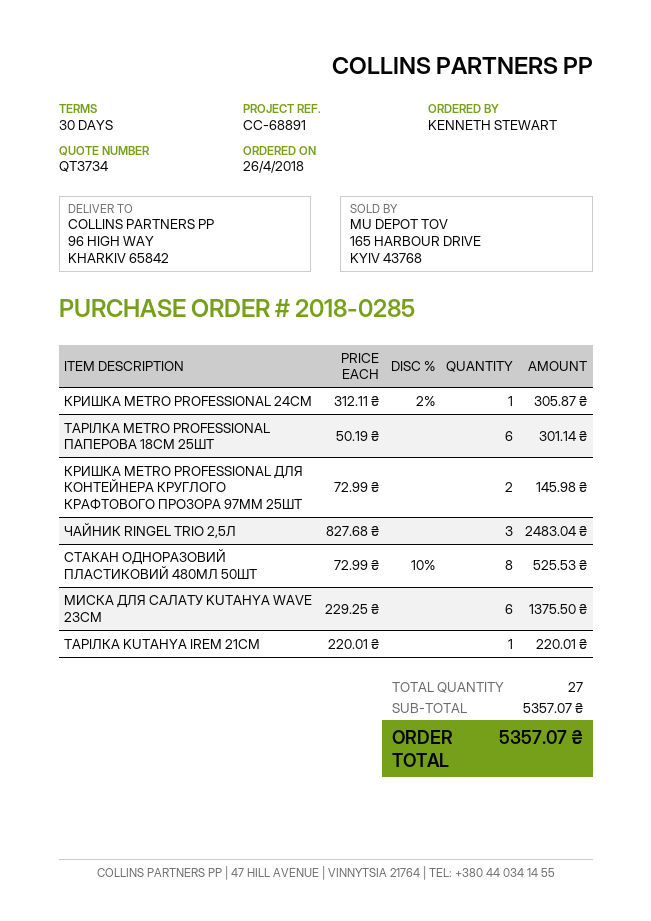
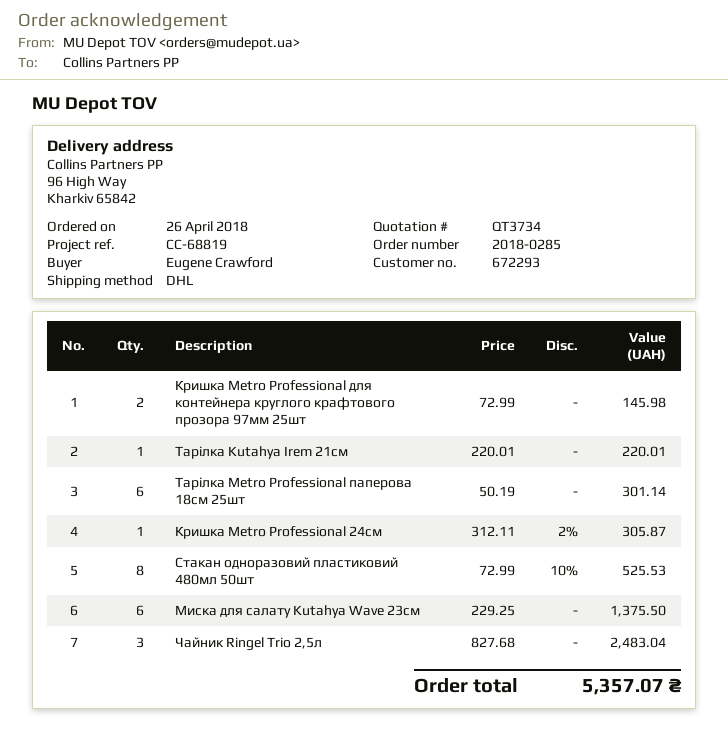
reference: CC-68891 -> CC-68819
ordered by: KENNETH STEWART -> Eugene Crawford

